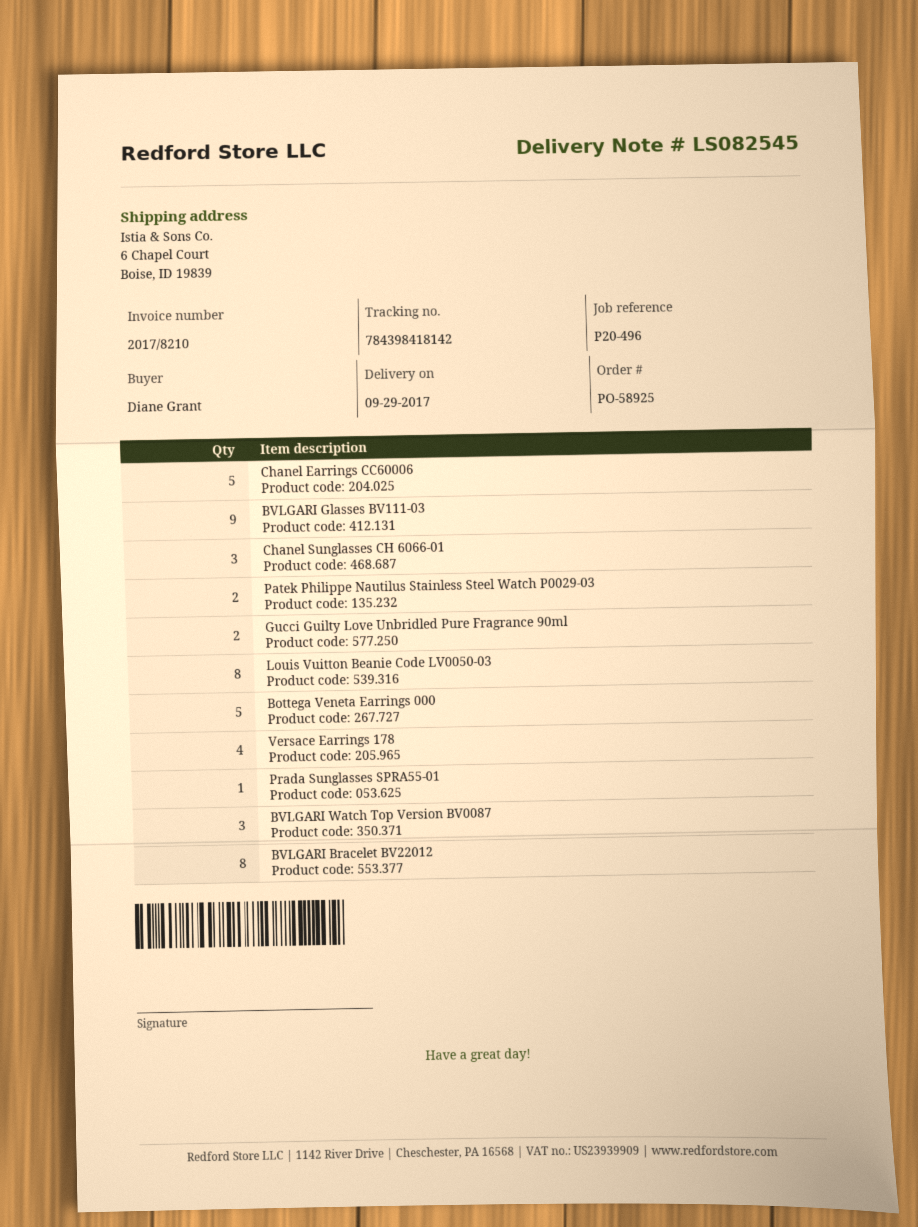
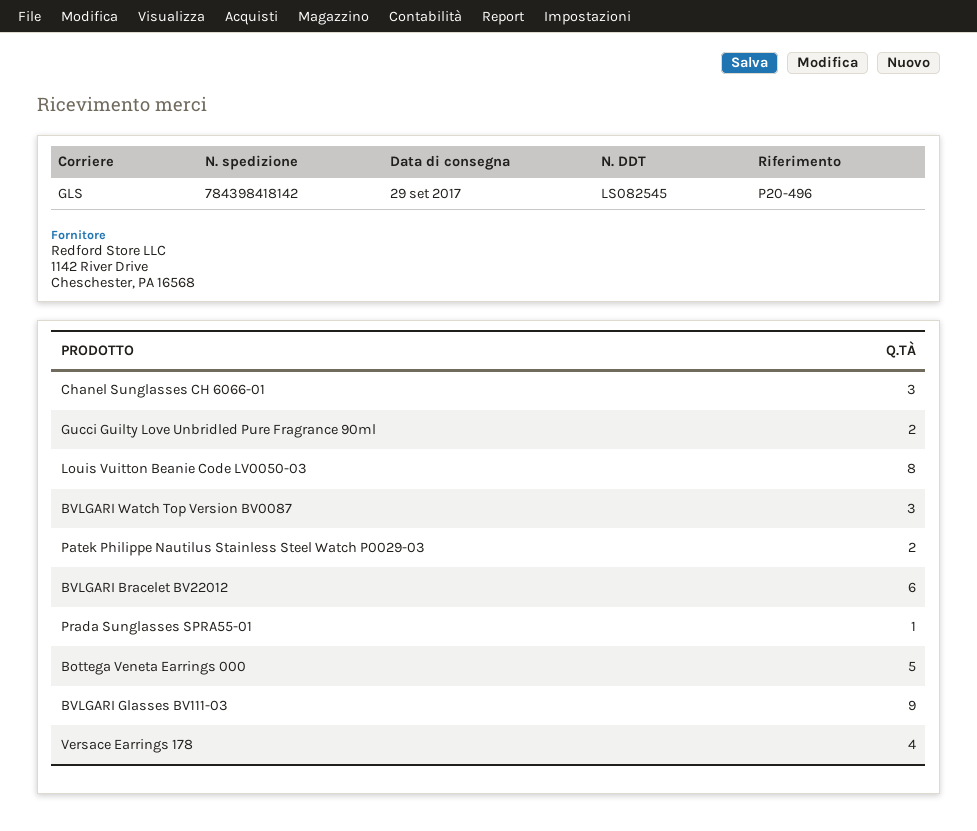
Chanel Earrings CC60006: 5 -> none
BVLGARI Bracelet BV22012: 8 -> 6

